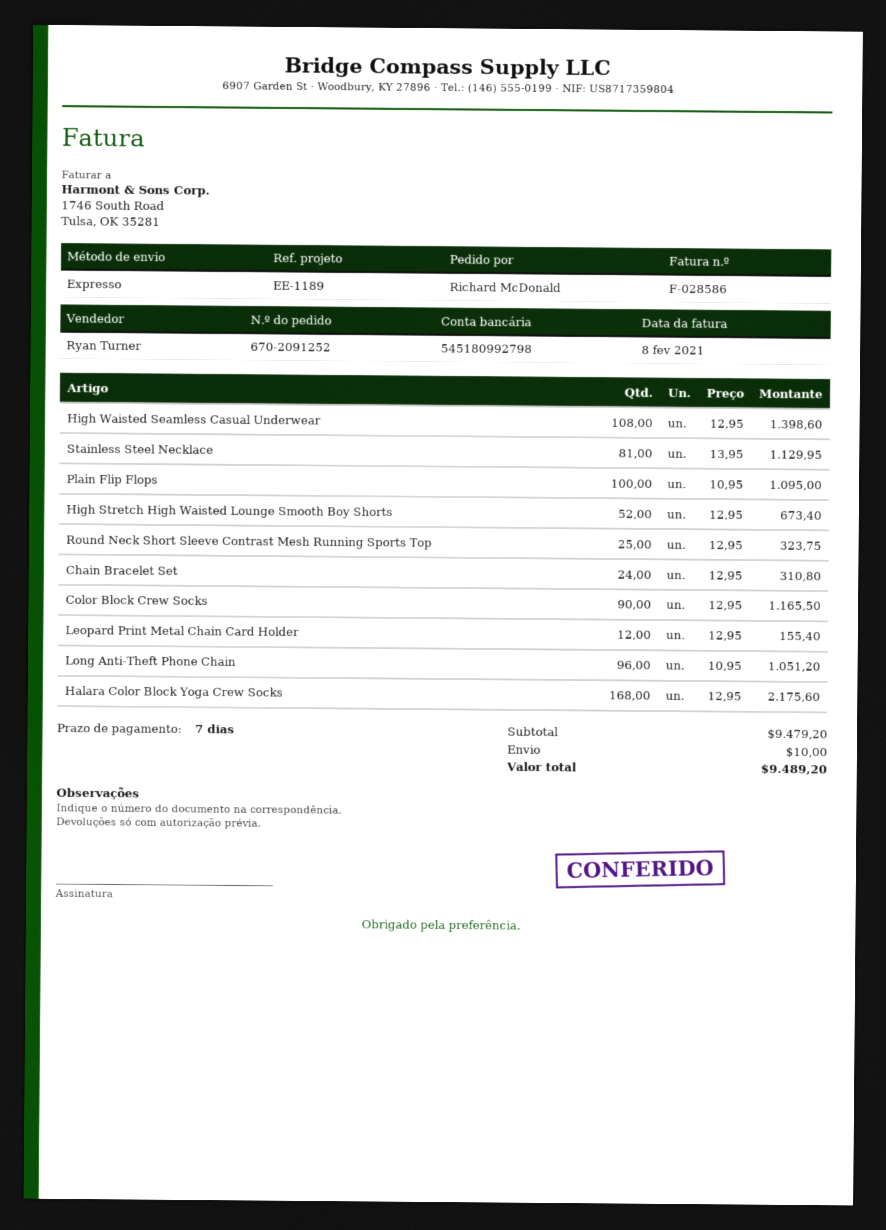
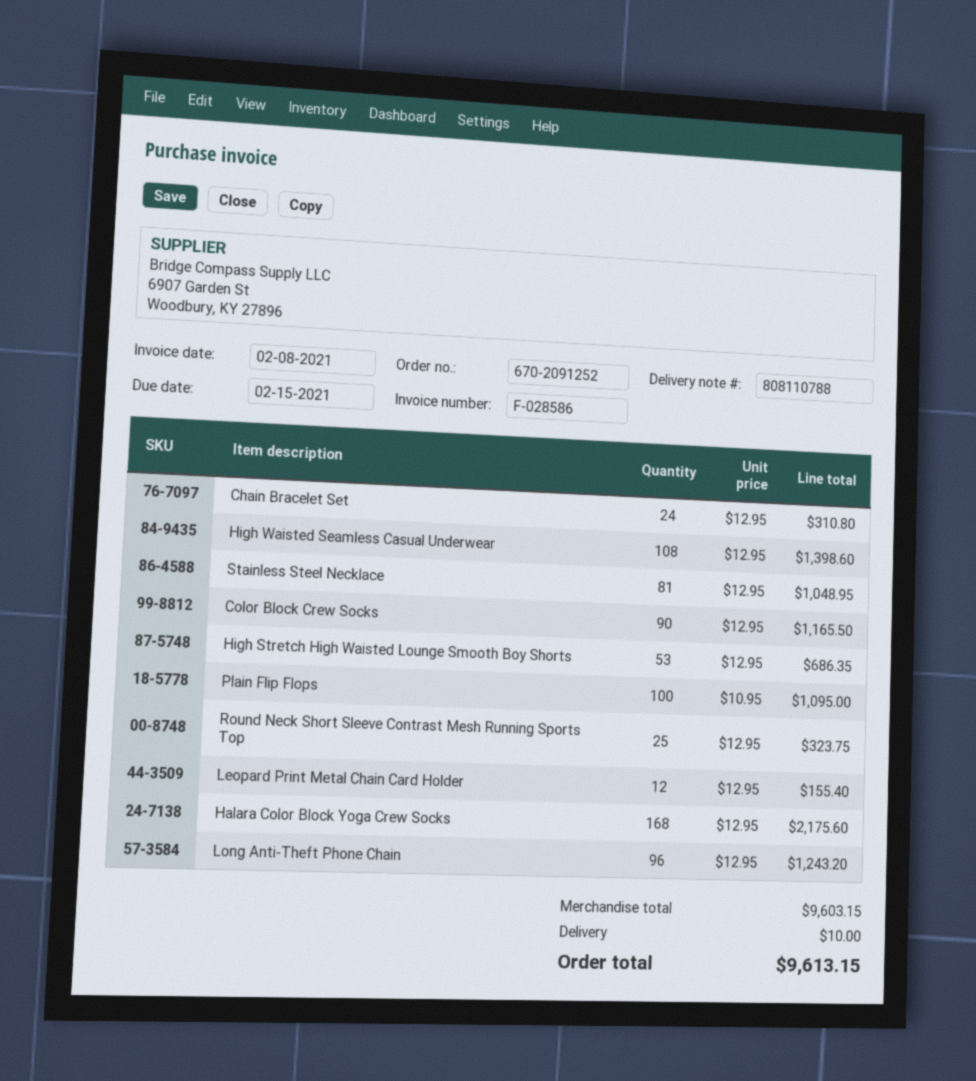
Stainless Steel Necklace: 81 x 13.95 = 1129.95 -> 81 x 12.95 = 1048.95
High Stretch High Waisted Lounge Smooth Boy Shorts: 52 x 12.95 = 673.40 -> 53 x 12.95 = 686.35
Long Anti-Theft Phone Chain: 96 x 10.95 = 1051.20 -> 96 x 12.95 = 1243.20
subtotal: 9479.20 -> 9603.15
total: 9489.20 -> 9613.15

